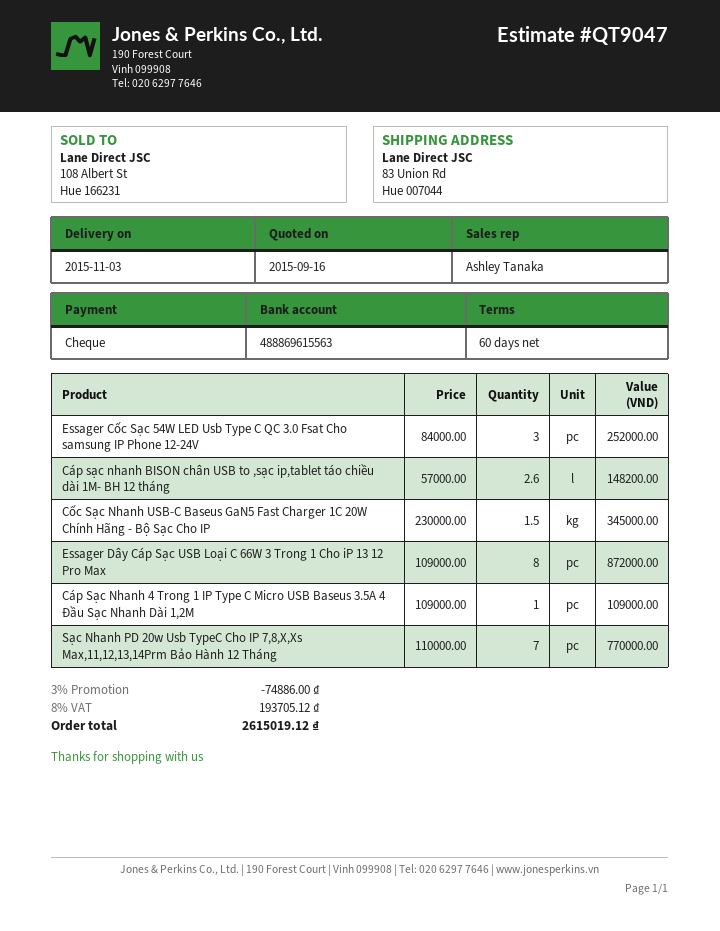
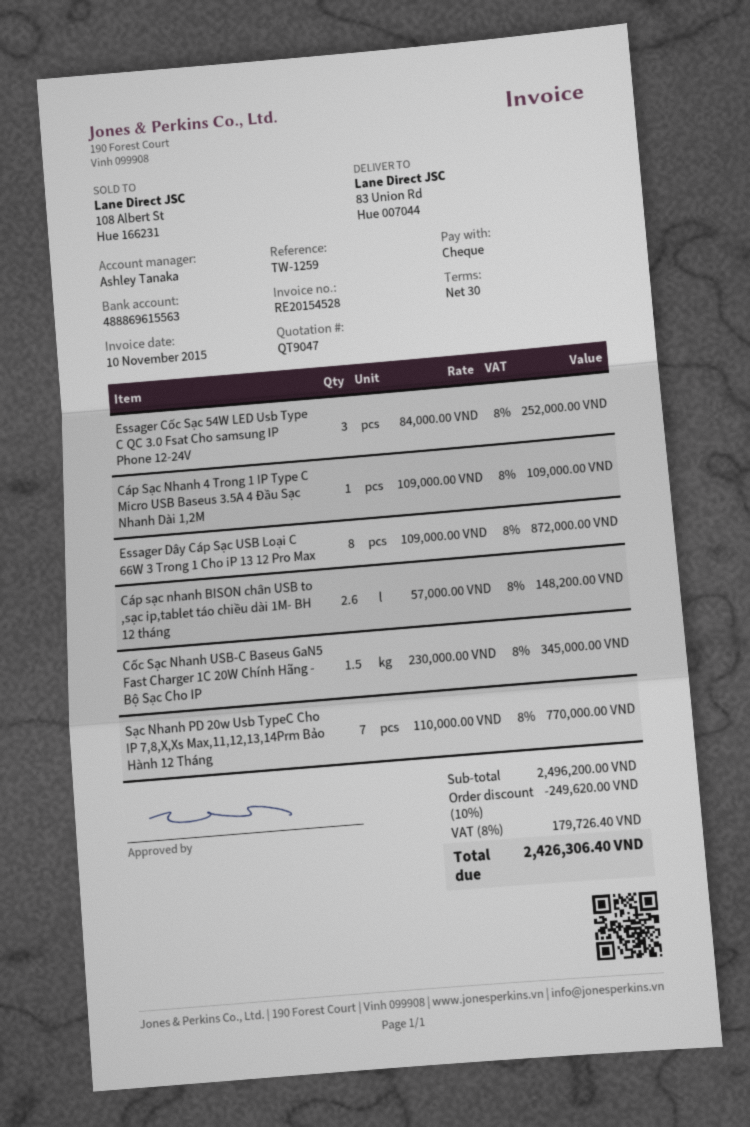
payment terms: 60 days -> 30 days
discount: 3% = 74886.00 -> 10% = 249620.00
tax: 8% = 193705.12 -> 8% = 179726.40
total: 2615019.12 -> 2426306.40

